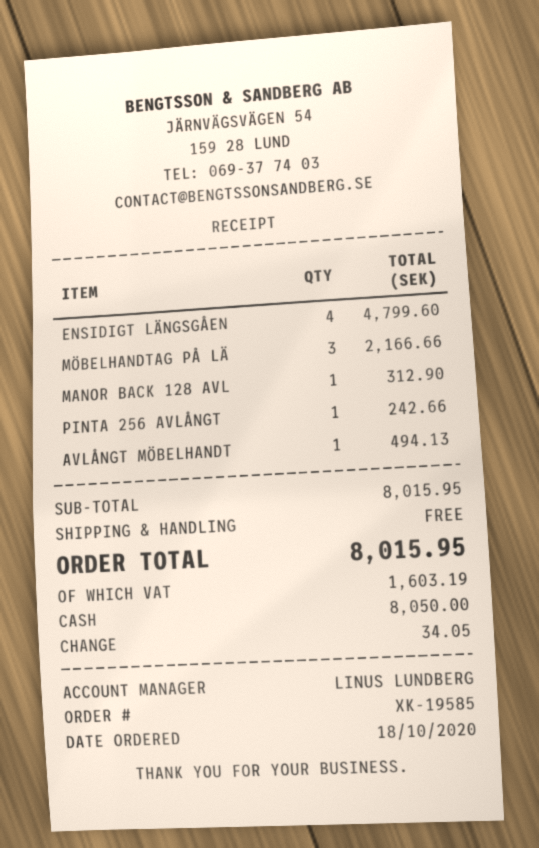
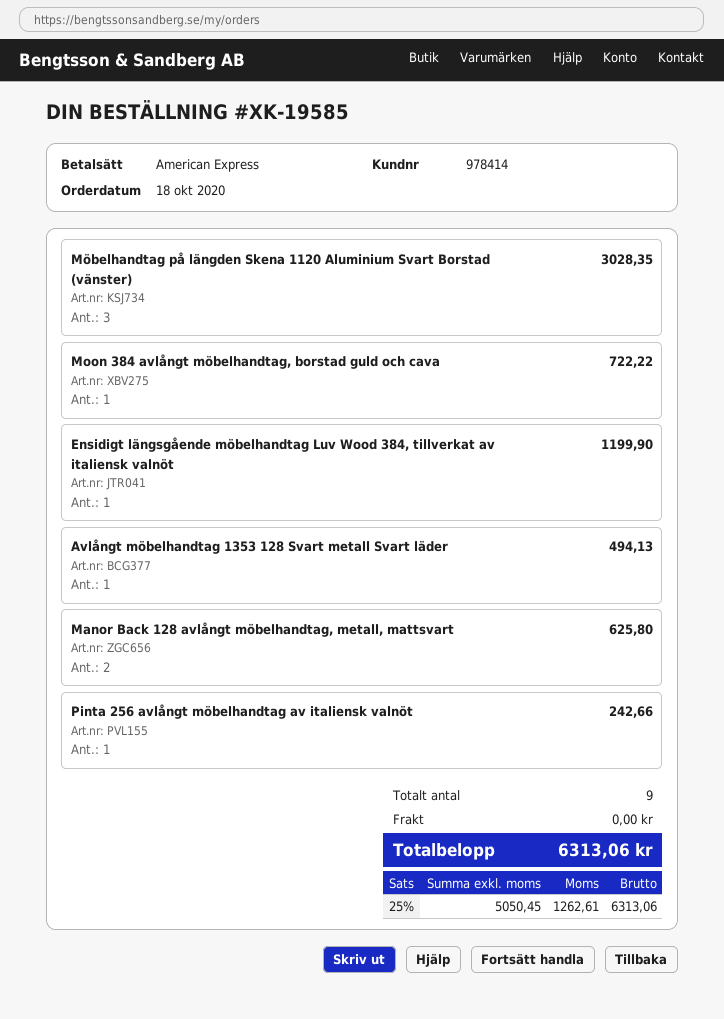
payment method: cash -> American Express
ENSIDIGT LÄNGSGÅEN: 4 for 4799.60 -> 1 for 1199.90
MÖBELHANDTAG PÅ LÄ: 3 for 2166.66 -> 3 for 3028.35
MANOR BACK 128 AVL: 1 for 312.90 -> 2 for 625.80
Moon 384 avlångt möbelhandtag, borstad guld och cava: none -> 1 for 722.22
tax: 1603.19 -> 1262.61
total: 8015.95 -> 6313.06

